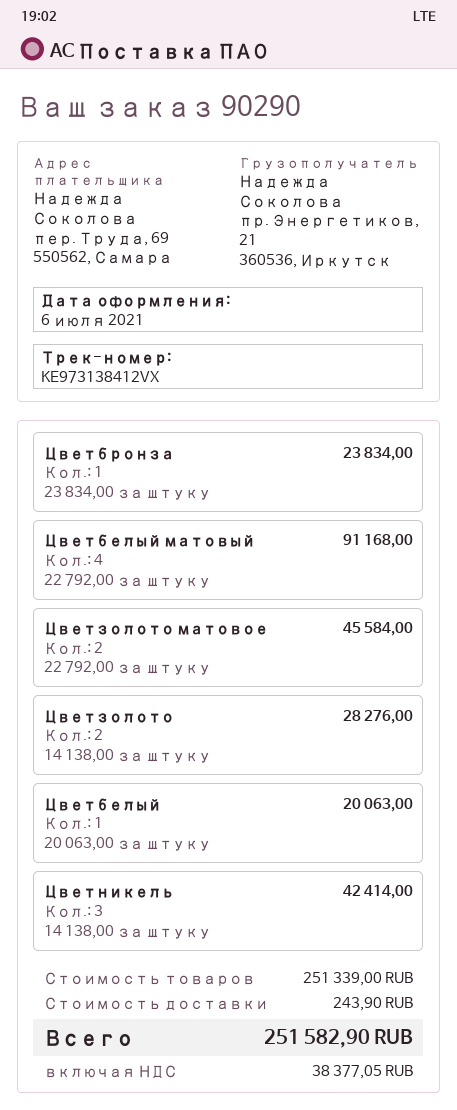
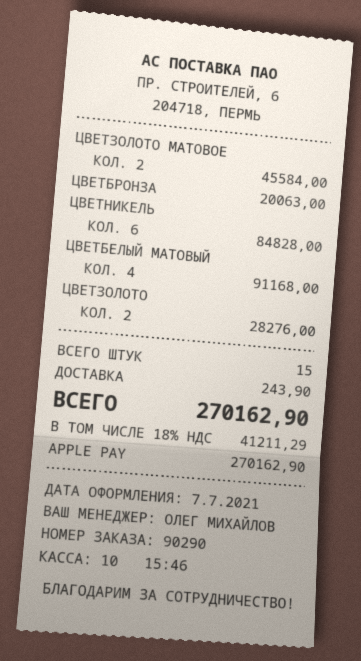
order date: 2021-07-06 -> 2021-07-07
Цветбронза: 1 for 23834.00 -> 1 for 20063.00
Цветбелый: 1 for 20063.00 -> none
Цветникель: 3 for 42414.00 -> 6 for 84828.00
tax: 38377.05 -> 41211.29
total: 251582.90 -> 270162.90

